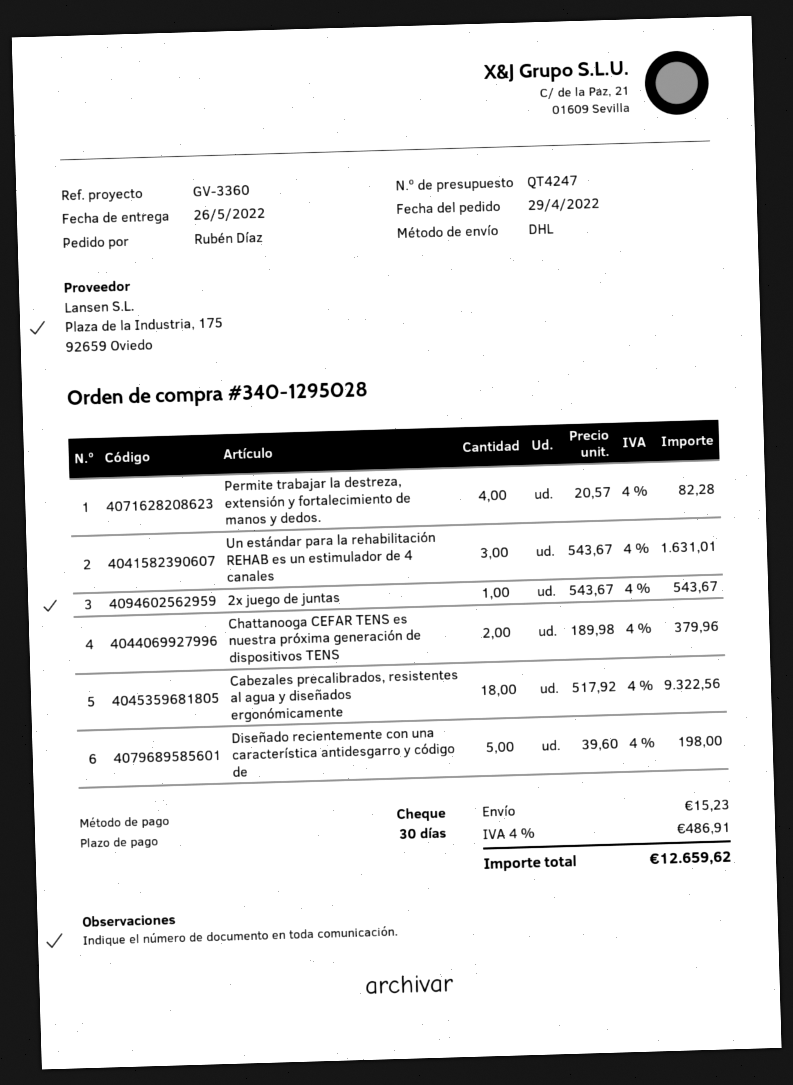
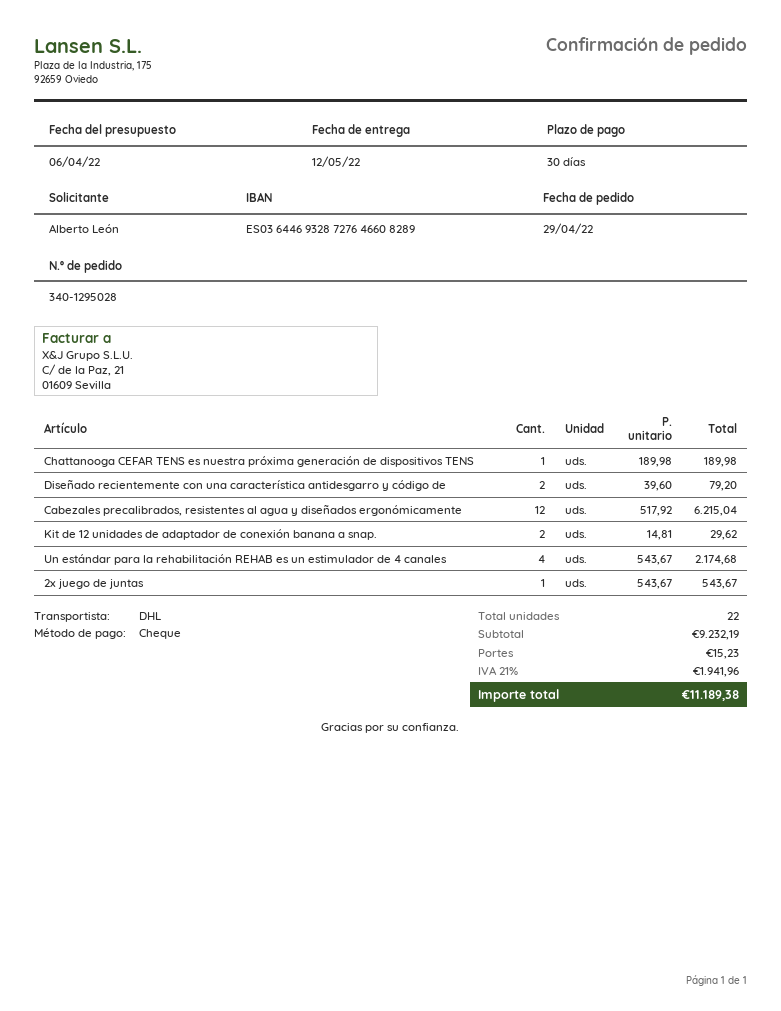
delivery date: 2022-05-26 -> 2022-05-12
ordered by: Rubén Díaz -> Alberto León
Permite trabajar la destreza, extensión y fortalecimiento de manos y dedos.: 4 x 20.57 = 82.28 -> none
Un estándar para la rehabilitación REHAB es un estimulador de 4 canales: 3 x 543.67 = 1631.01 -> 4 x 543.67 = 2174.68
Chattanooga CEFAR TENS es nuestra próxima generación de dispositivos TENS: 2 x 189.98 = 379.96 -> 1 x 189.98 = 189.98
Cabezales precalibrados, resistentes al agua y diseñados ergonómicamente: 18 x 517.92 = 9322.56 -> 12 x 517.92 = 6215.04
Diseñado recientemente con una característica antidesgarro y código de: 5 x 39.60 = 198.00 -> 2 x 39.60 = 79.20
Kit de 12 unidades de adaptador de conexión banana a snap.: none -> 2 x 14.81 = 29.62
tax: 4% = 486.91 -> 21% = 1941.96
total: 12659.62 -> 11189.38

